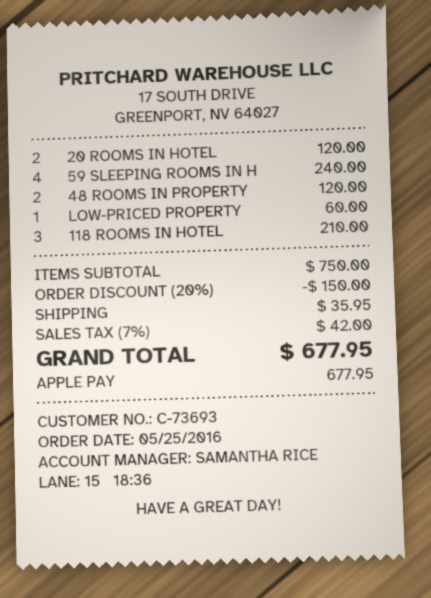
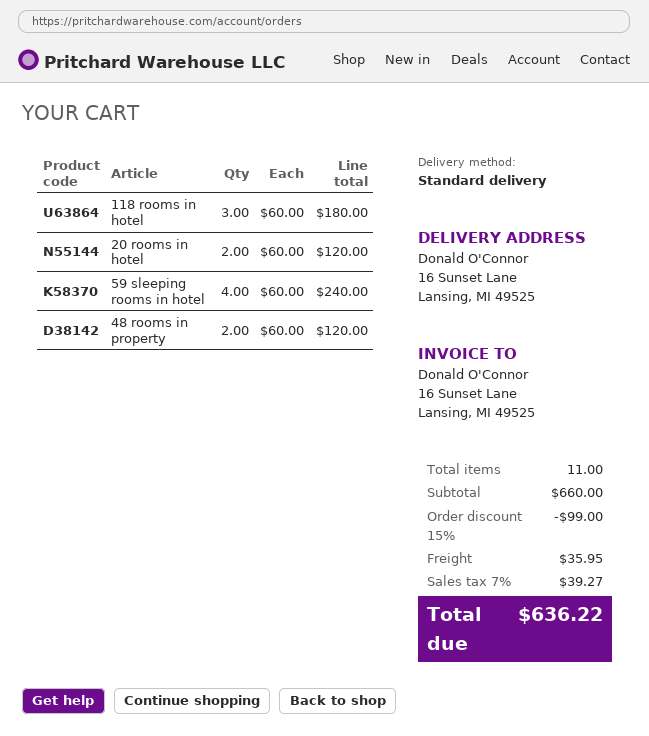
LOW-PRICED PROPERTY: 1 for 60.00 -> none
118 ROOMS IN HOTEL: 3 for 210.00 -> 3 for 180.00
subtotal: 750.00 -> 660.00
discount: 20% = 150.00 -> 15% = 99.00
tax: 7% = 42.00 -> 7% = 39.27
total: 677.95 -> 636.22

